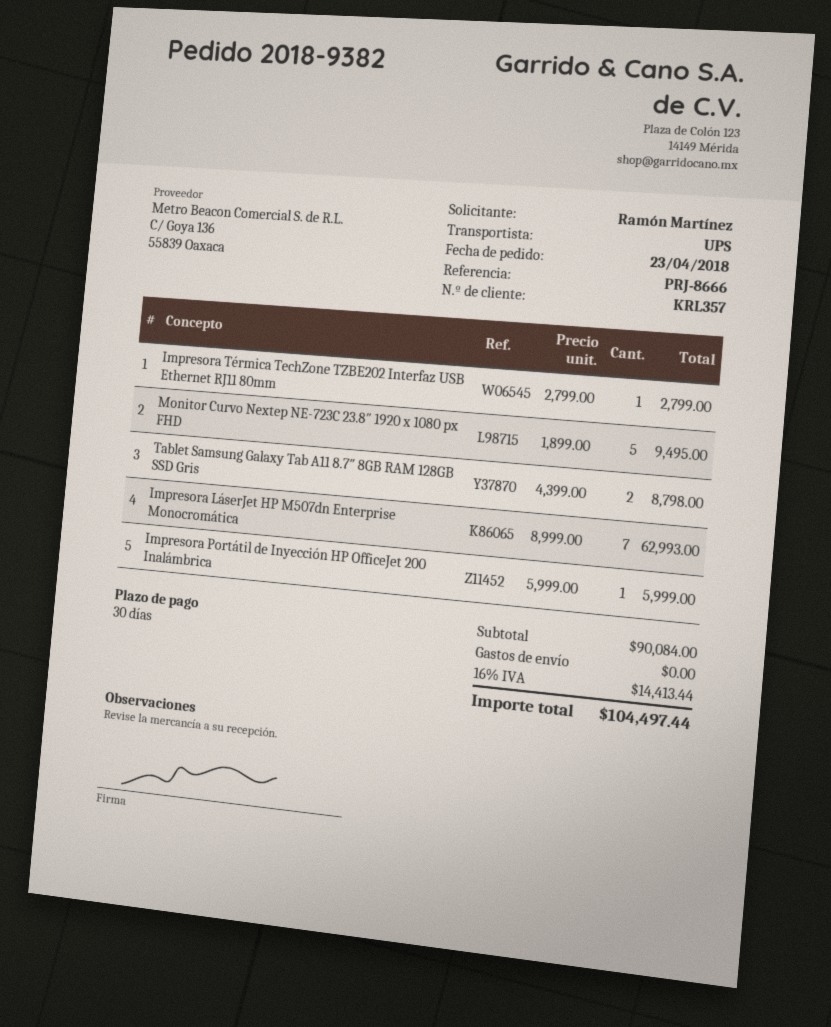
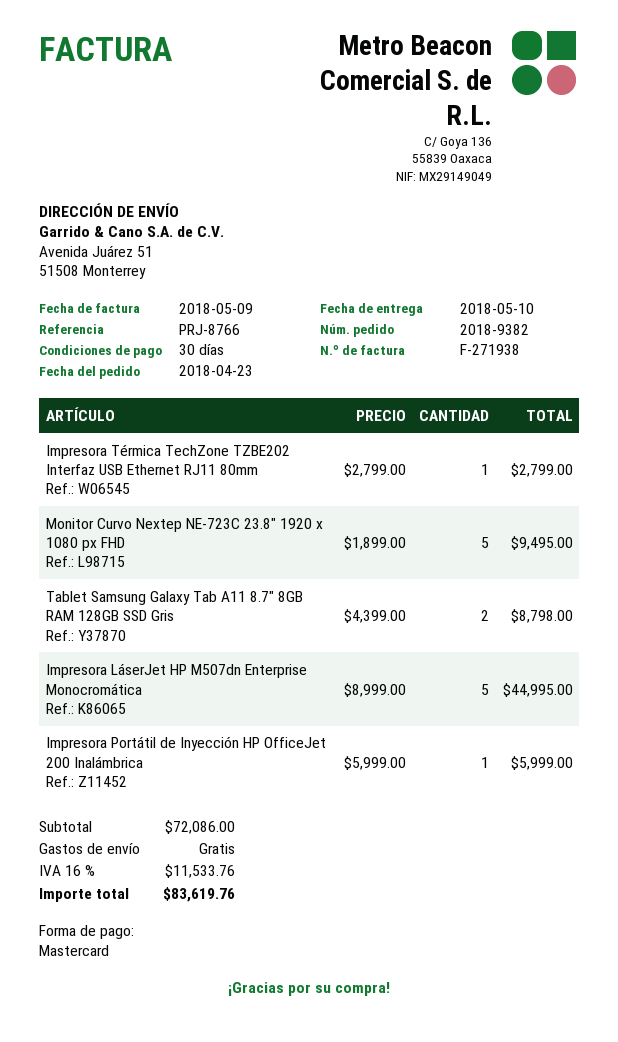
reference: PRJ-8666 -> PRJ-8766
Impresora LáserJet HP M507dn Enterprise Monocromática: 7 x 8999.00 = 62993.00 -> 5 x 8999.00 = 44995.00
subtotal: 90084.00 -> 72086.00
tax: 16% = 14413.44 -> 16% = 11533.76
total: 104497.44 -> 83619.76

